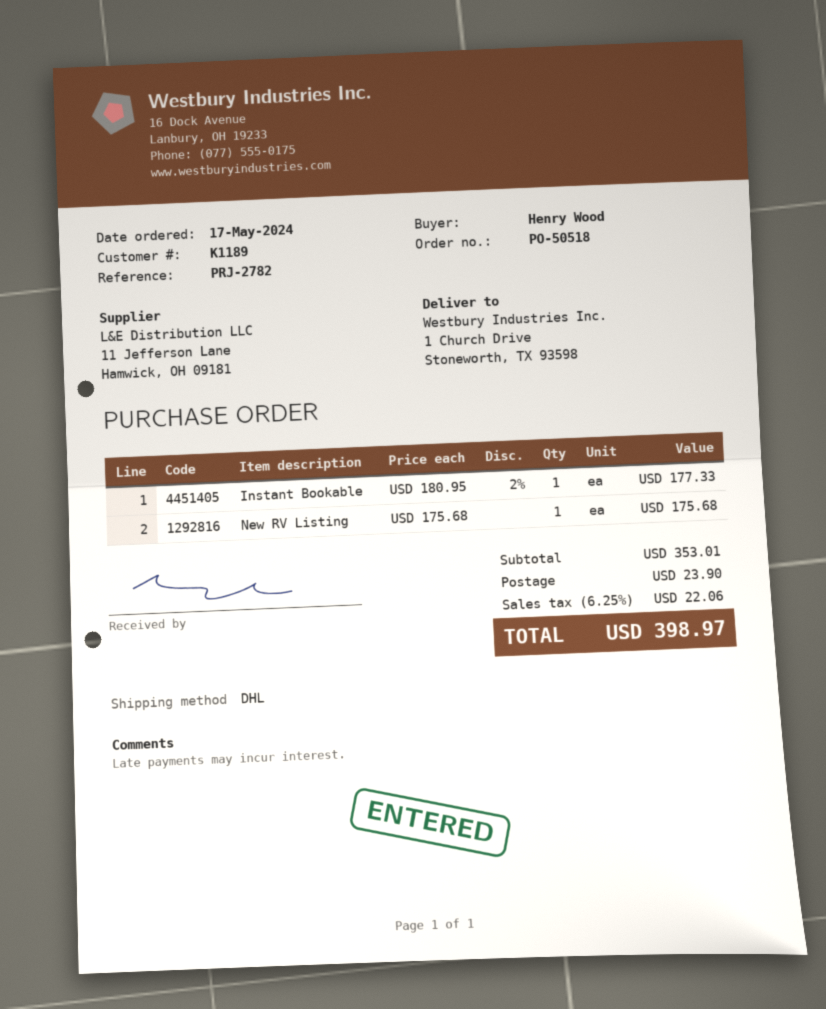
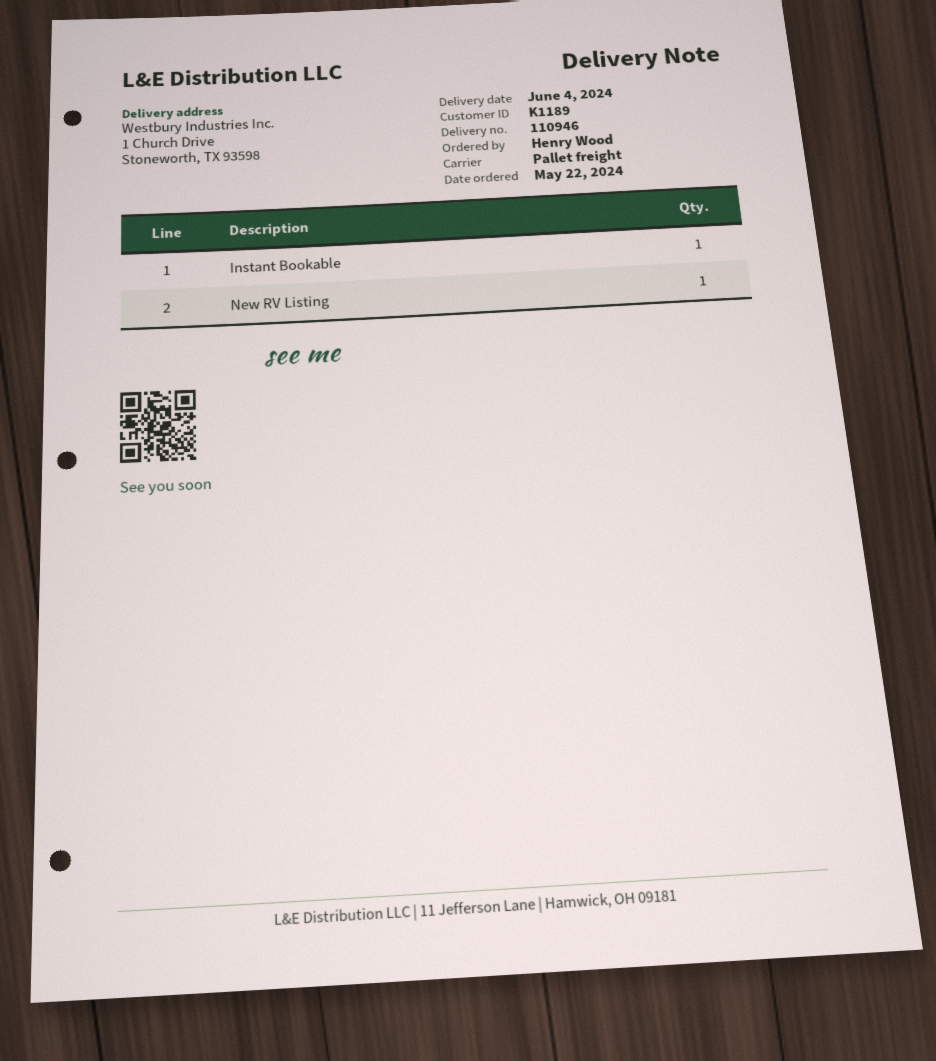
order date: 2024-05-17 -> 2024-05-22
shipping method: DHL -> pallet freight

